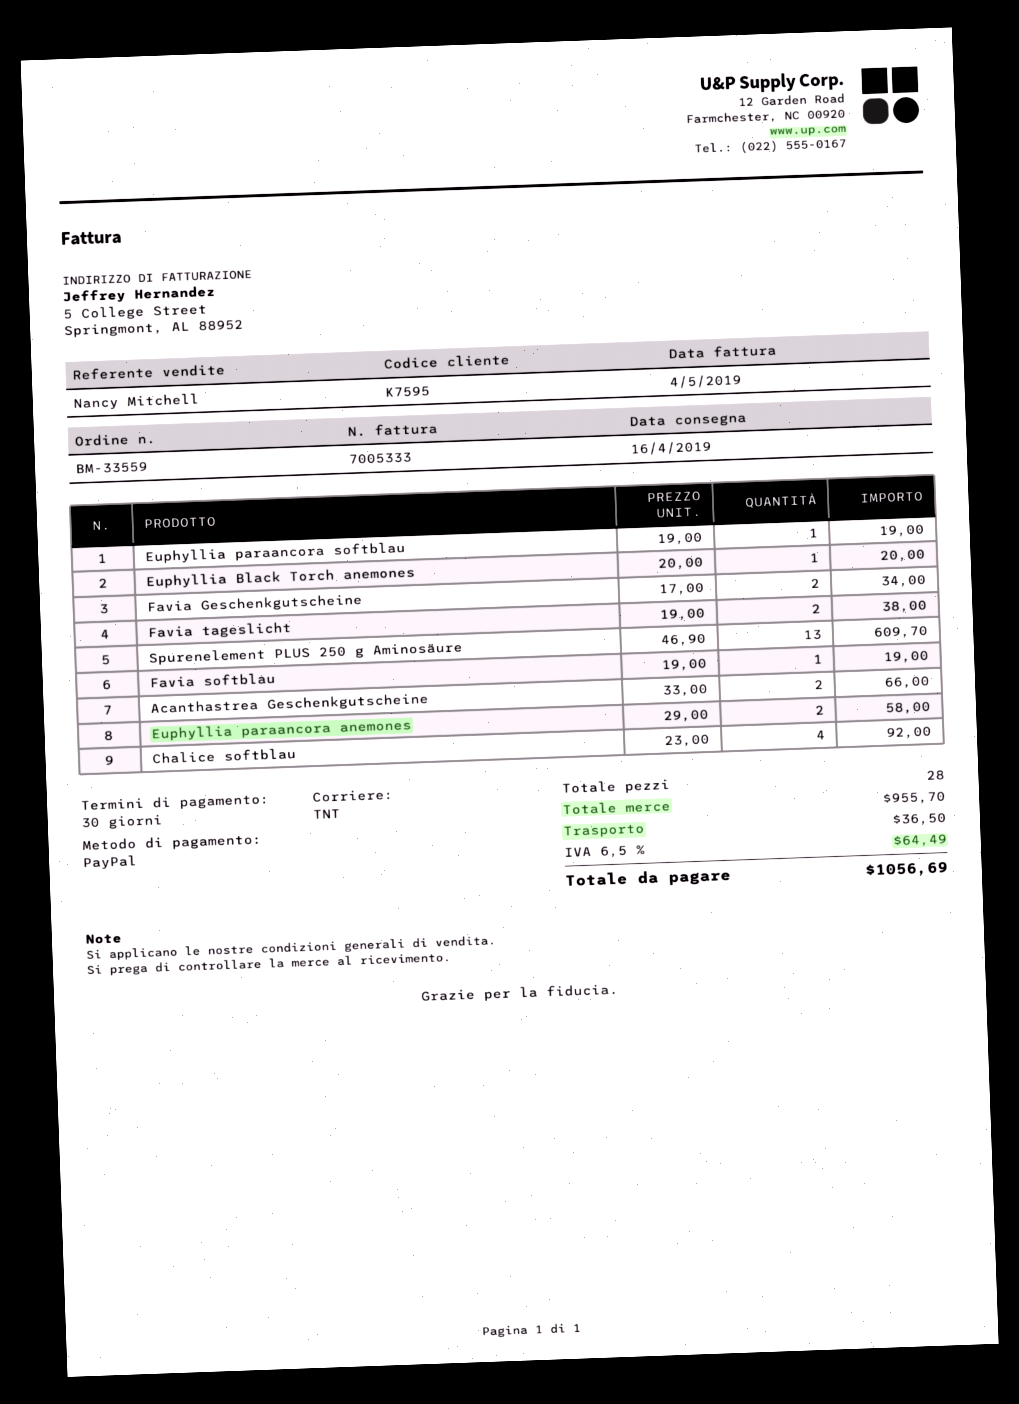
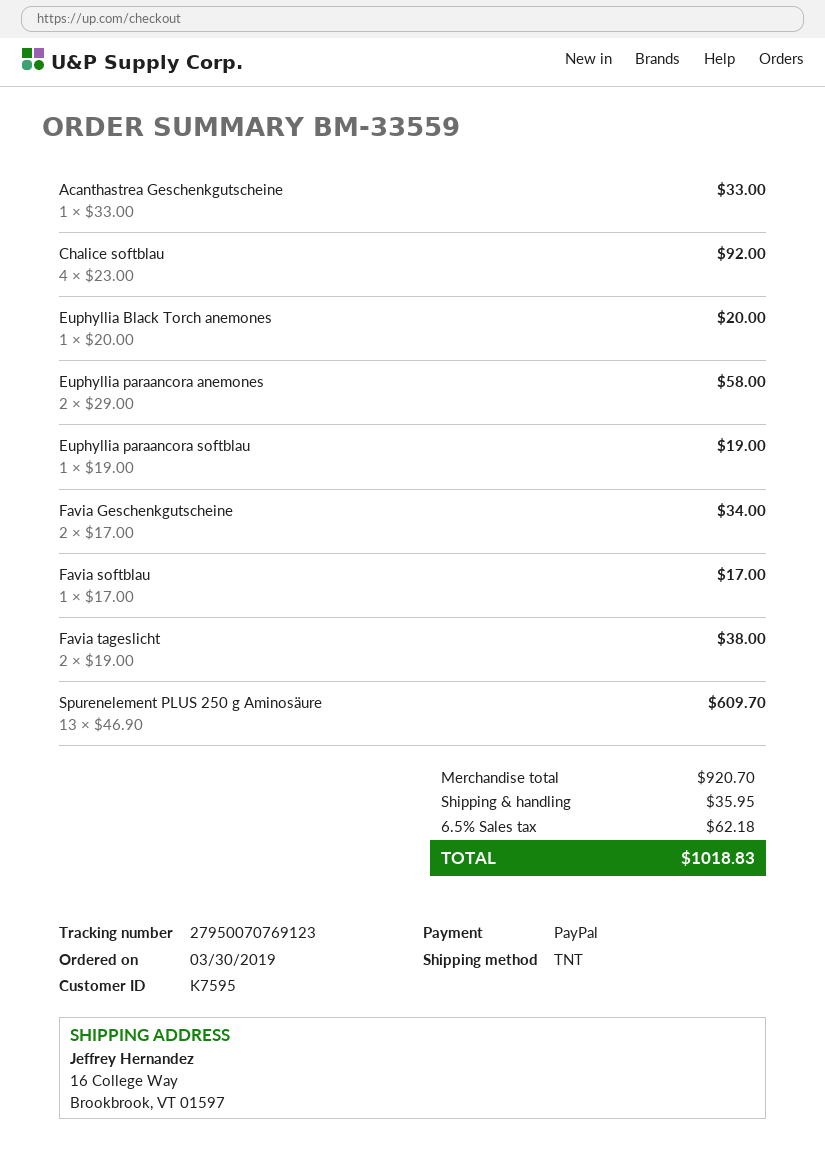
Favia softblau: 1 x 19.00 = 19.00 -> 1 x 17.00 = 17.00
Acanthastrea Geschenkgutscheine: 2 x 33.00 = 66.00 -> 1 x 33.00 = 33.00
subtotal: 955.70 -> 920.70
shipping: 36.50 -> 35.95
tax: 6.5% = 64.49 -> 6.5% = 62.18
total: 1056.69 -> 1018.83

